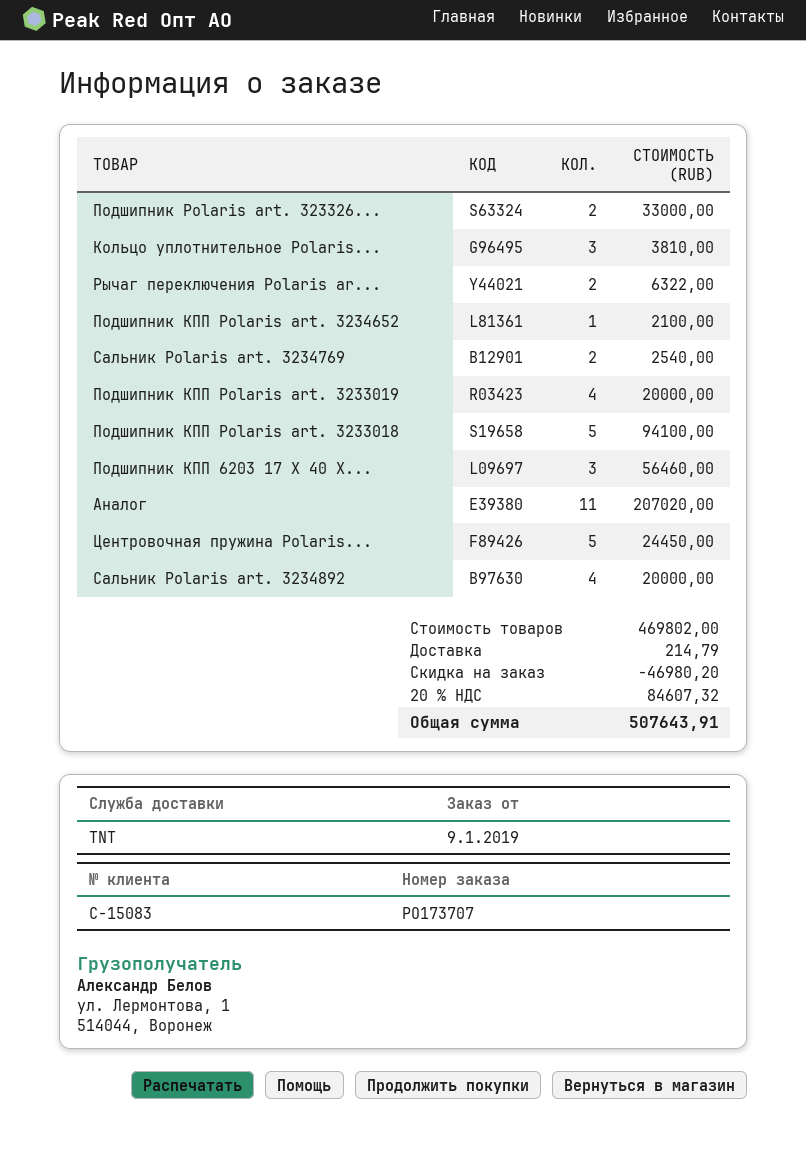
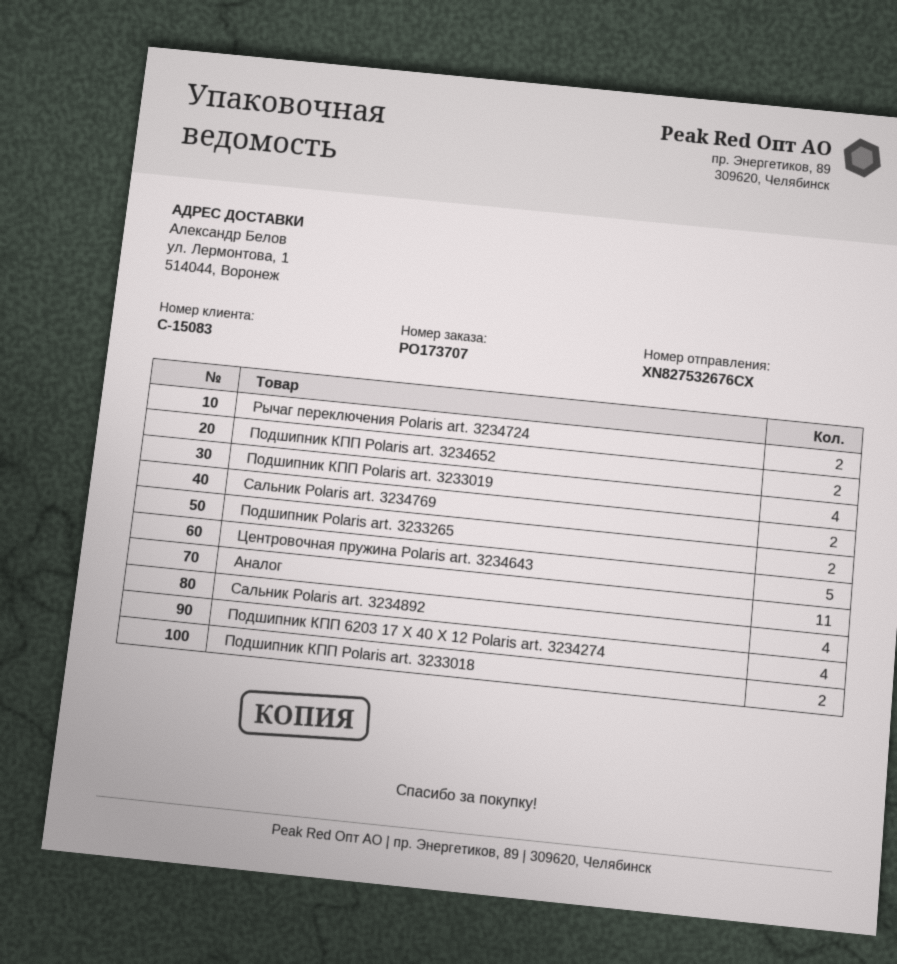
Кольцо уплотнительное Polaris...: 3 -> none
Подшипник КПП Polaris art. 3234652: 1 -> 2
Подшипник КПП Polaris art. 3233018: 5 -> 2
Подшипник КПП 6203 17 X 40 X...: 3 -> 4

